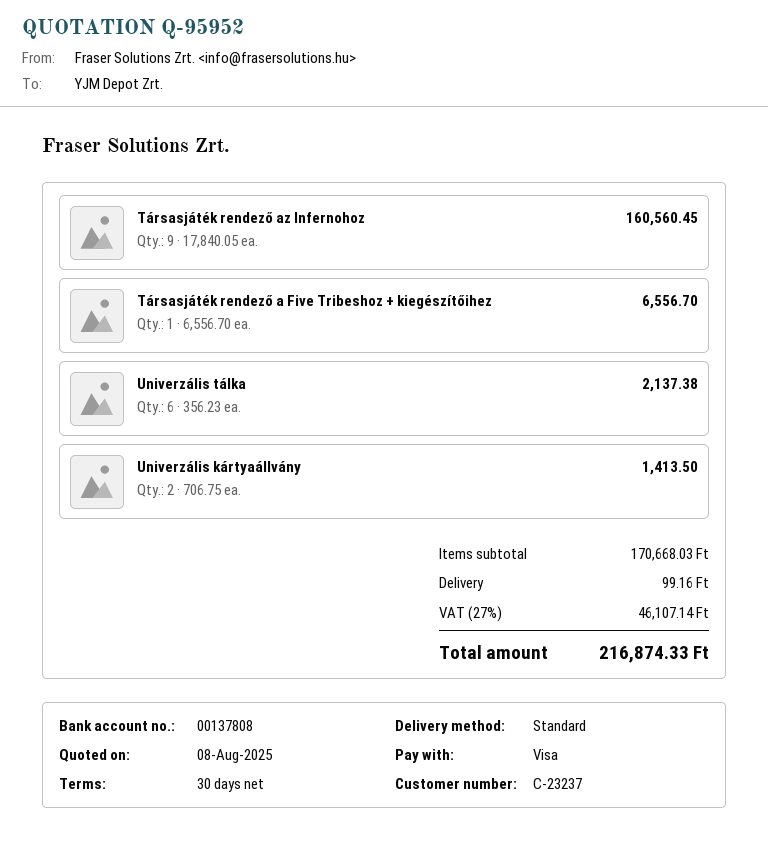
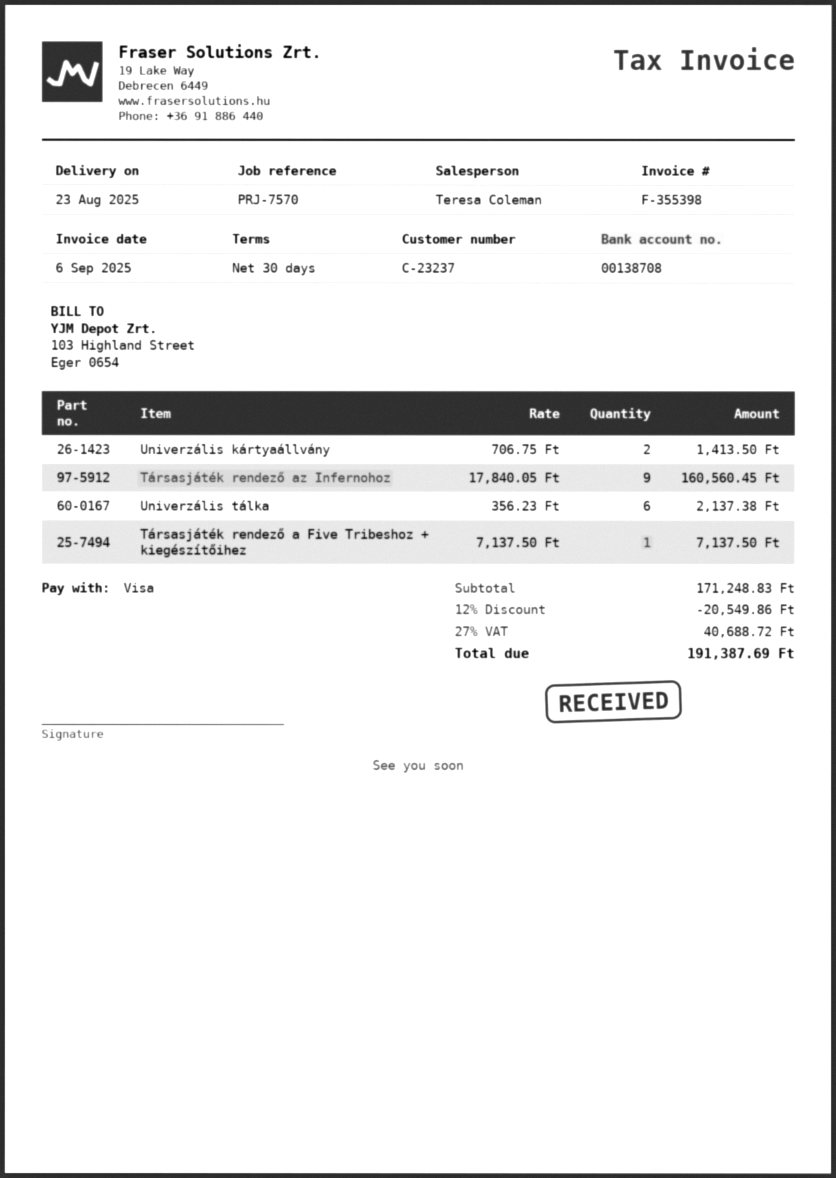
bank account: 00137808 -> 00138708
Társasjáték rendező a Five Tribeshoz + kiegészítőihez: 1 x 6556.70 = 6556.70 -> 1 x 7137.50 = 7137.50
subtotal: 170668.03 -> 171248.83
discount: none -> 12% = 20549.86
shipping: 99.16 -> none
tax: 27% = 46107.14 -> 27% = 40688.72
total: 216874.33 -> 191387.69

